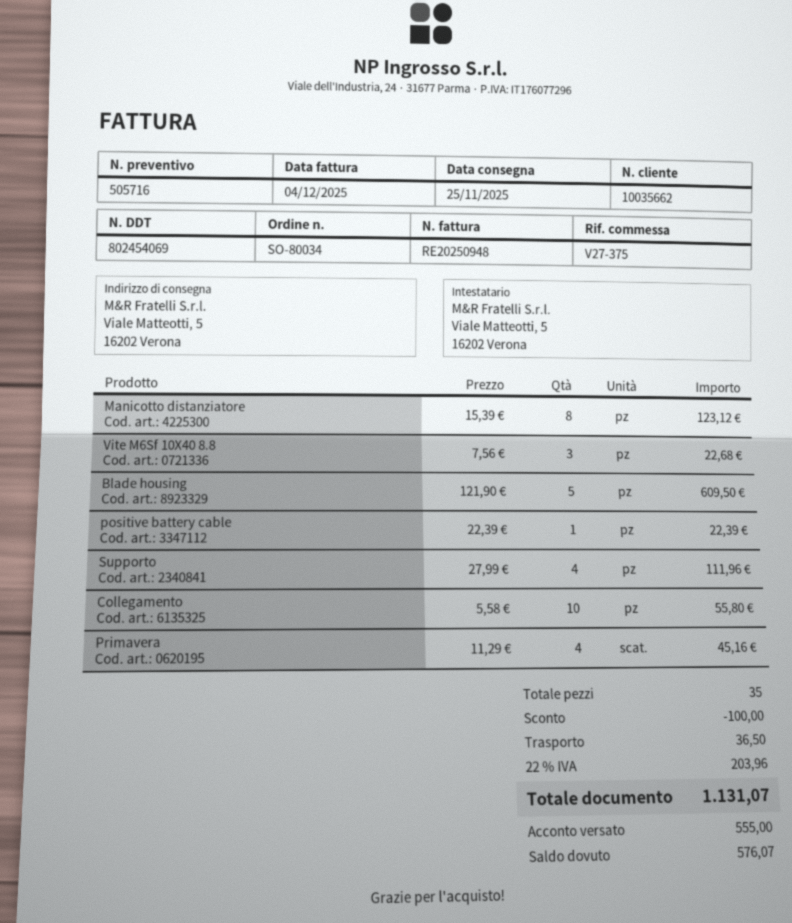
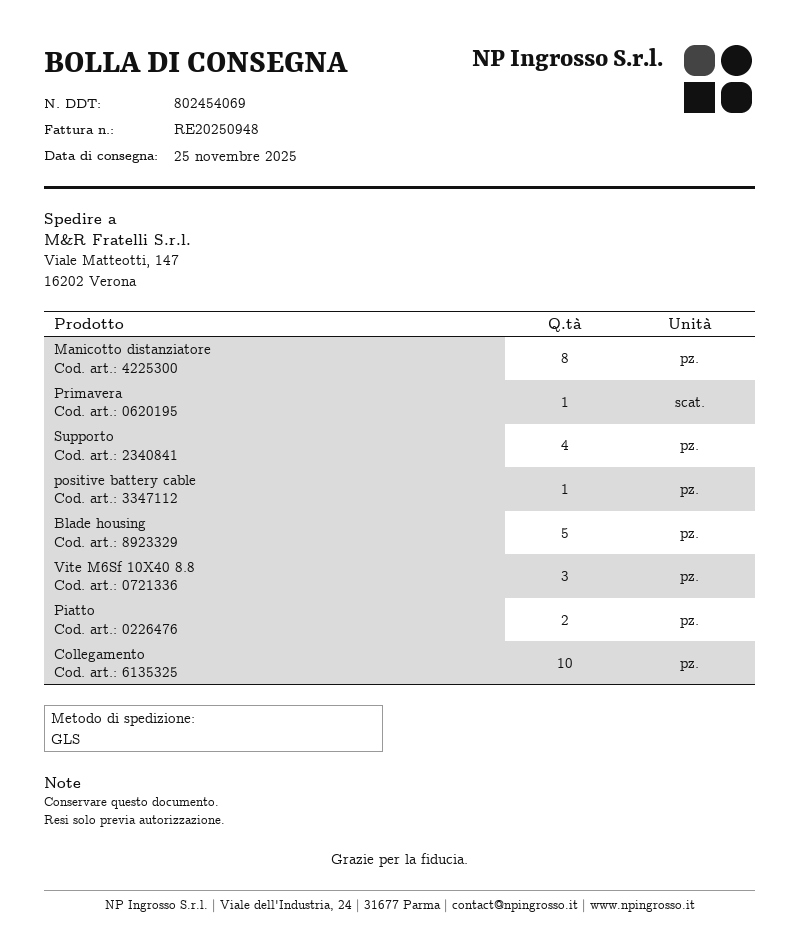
ship to: Viale Matteotti, 5, 16202 Verona -> Viale Matteotti, 147, 16202 Verona
Primavera: 4 -> 1
Piatto: none -> 2

